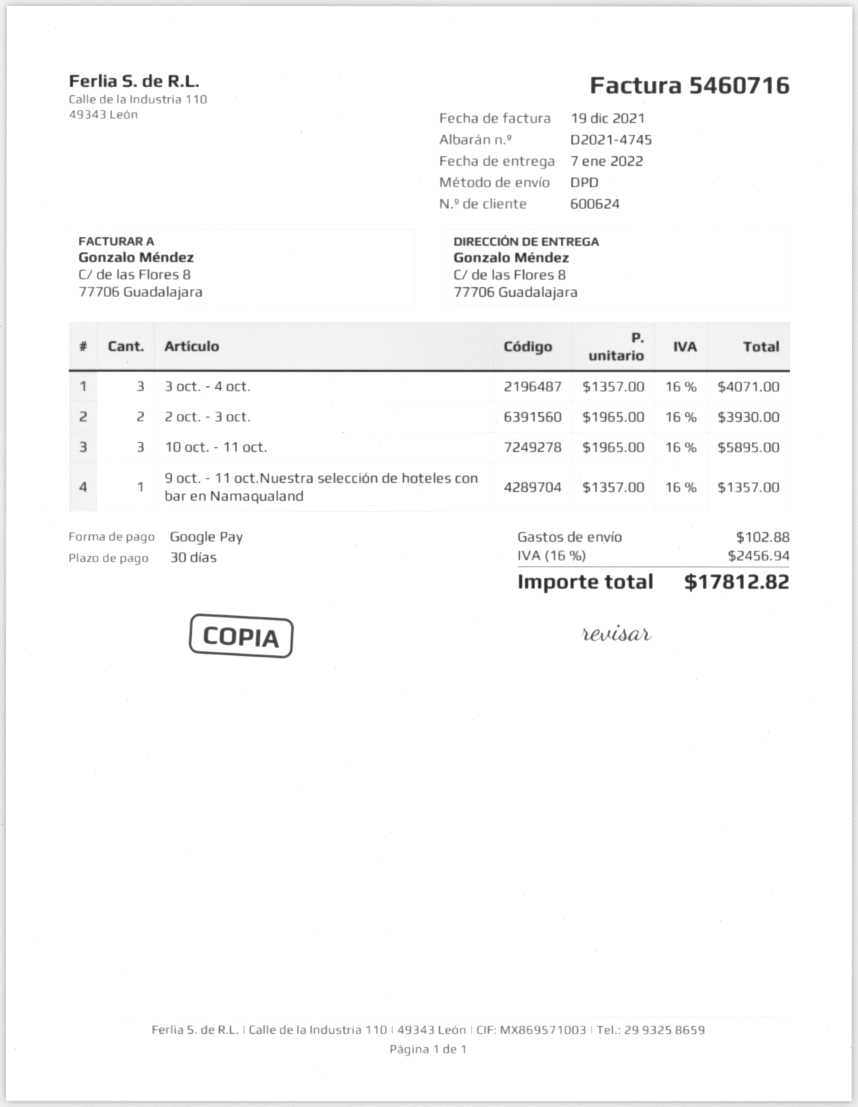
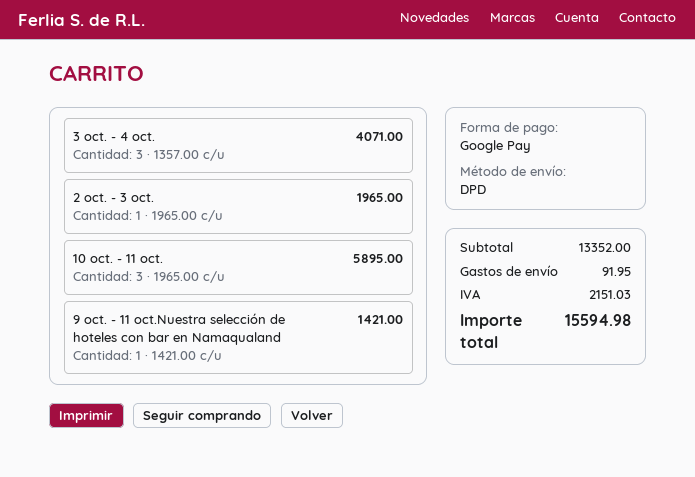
2 oct. - 3 oct.: 2 x 1965.00 = 3930.00 -> 1 x 1965.00 = 1965.00
9 oct. - 11 oct.Nuestra selección de hoteles con bar en Namaqualand: 1 x 1357.00 = 1357.00 -> 1 x 1421.00 = 1421.00
shipping: 102.88 -> 91.95
tax: 2456.94 -> 2151.03
total: 17812.82 -> 15594.98

